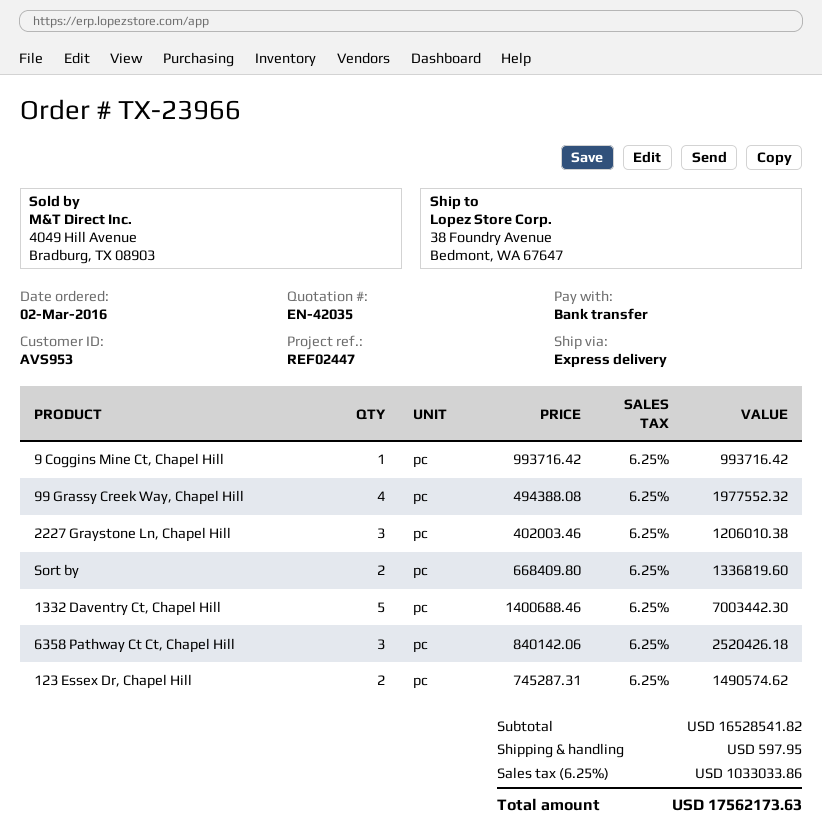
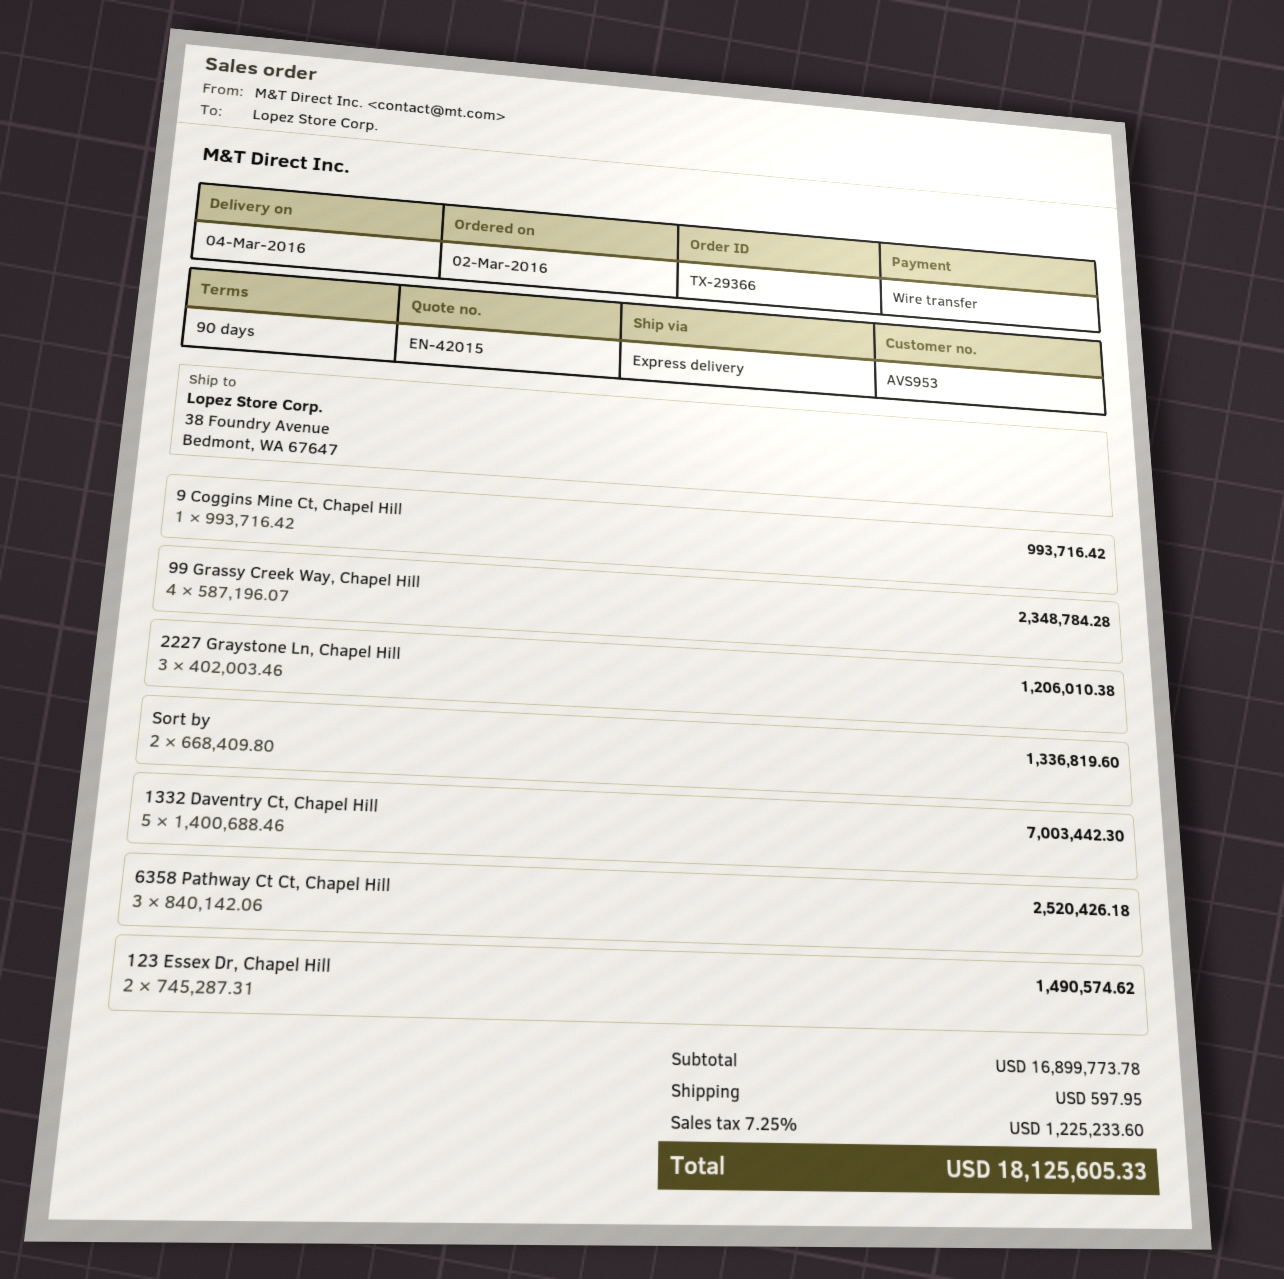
quote number: EN-42035 -> EN-42015
order number: TX-23966 -> TX-29366
99 Grassy Creek Way, Chapel Hill: 4 x 494388.08 = 1977552.32 -> 4 x 587196.07 = 2348784.28
subtotal: 16528541.82 -> 16899773.78
tax: 6.25% = 1033033.86 -> 7.25% = 1225233.60
total: 17562173.63 -> 18125605.33

